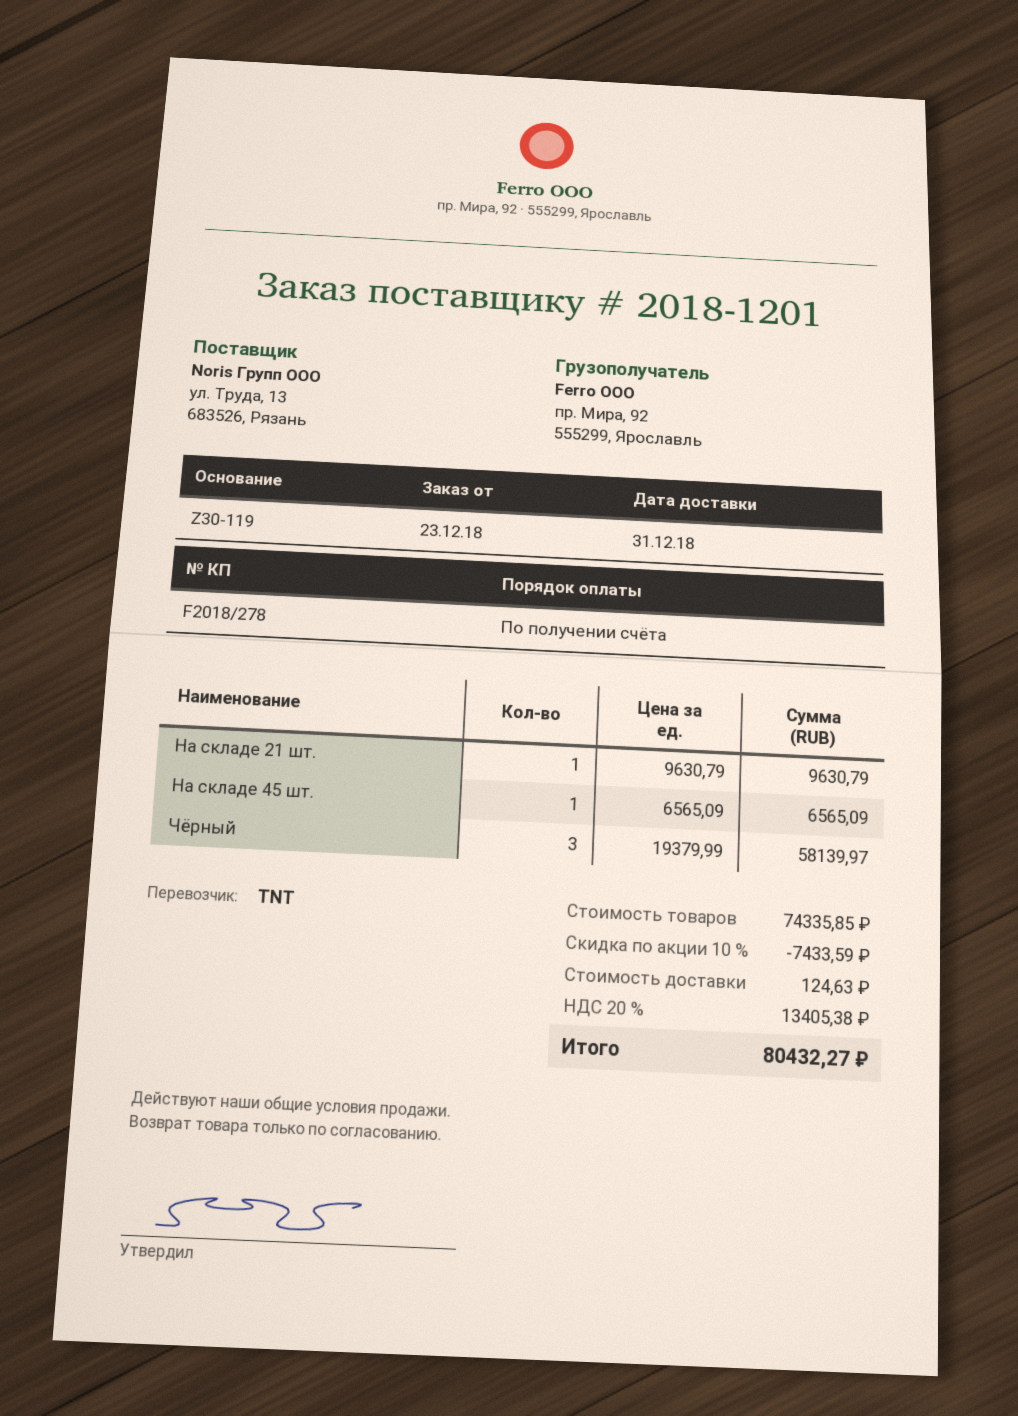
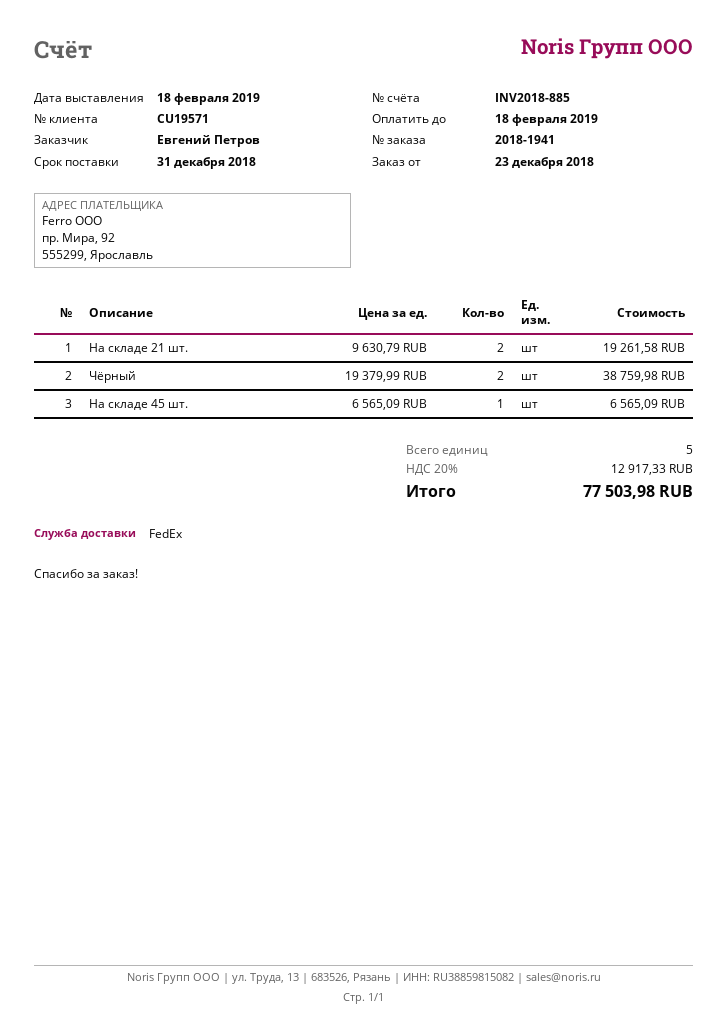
order number: 2018-1201 -> 2018-1941
shipping method: TNT -> FedEx
На складе 21 шт.: 1 x 9630.79 = 9630.79 -> 2 x 9630.79 = 19261.58
Чёрный: 3 x 19379.99 = 58139.97 -> 2 x 19379.99 = 38759.98
discount: 10% = 7433.59 -> none
shipping: 124.63 -> none
tax: 20% = 13405.38 -> 20% = 12917.33
total: 80432.27 -> 77503.98

